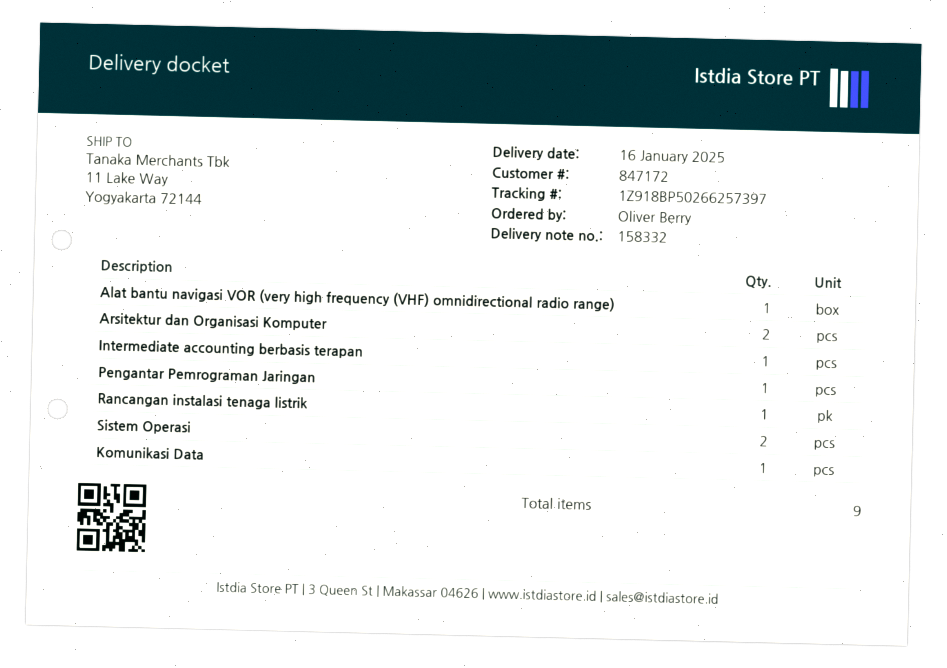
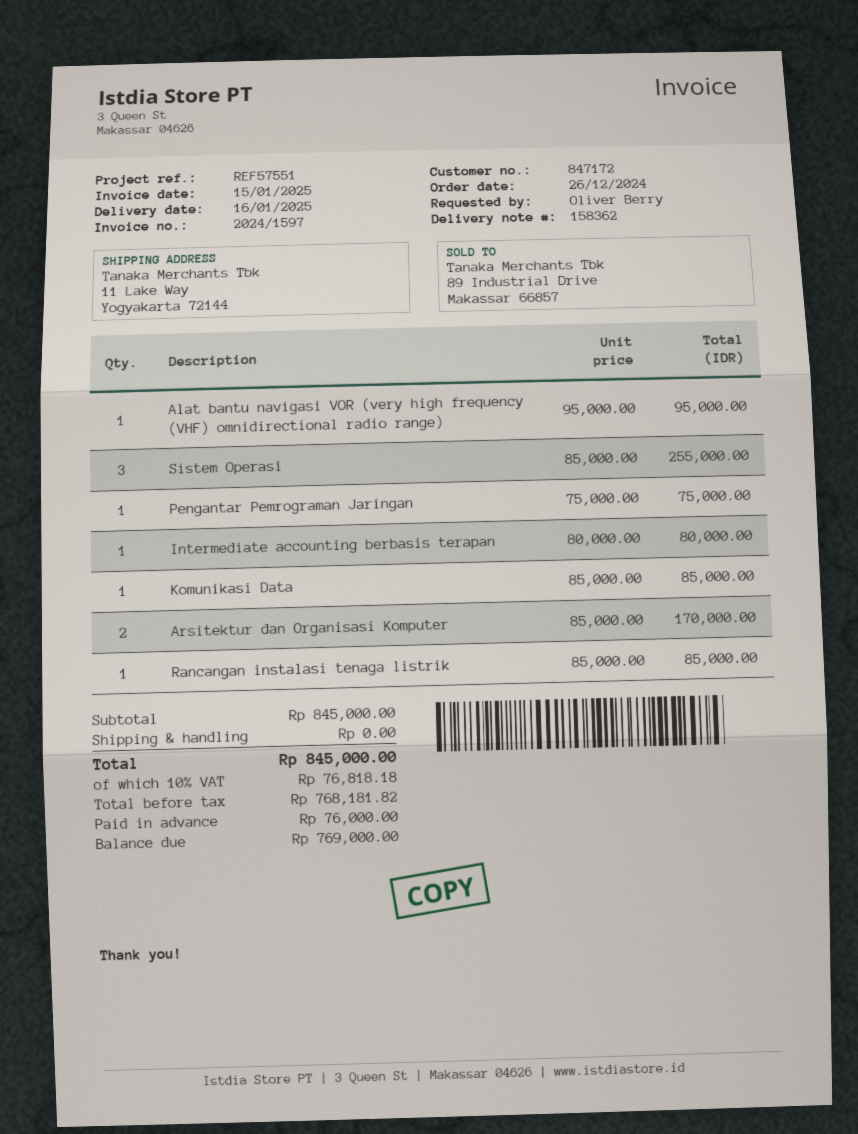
delivery note number: 158332 -> 158362
Sistem Operasi: 2 -> 3

